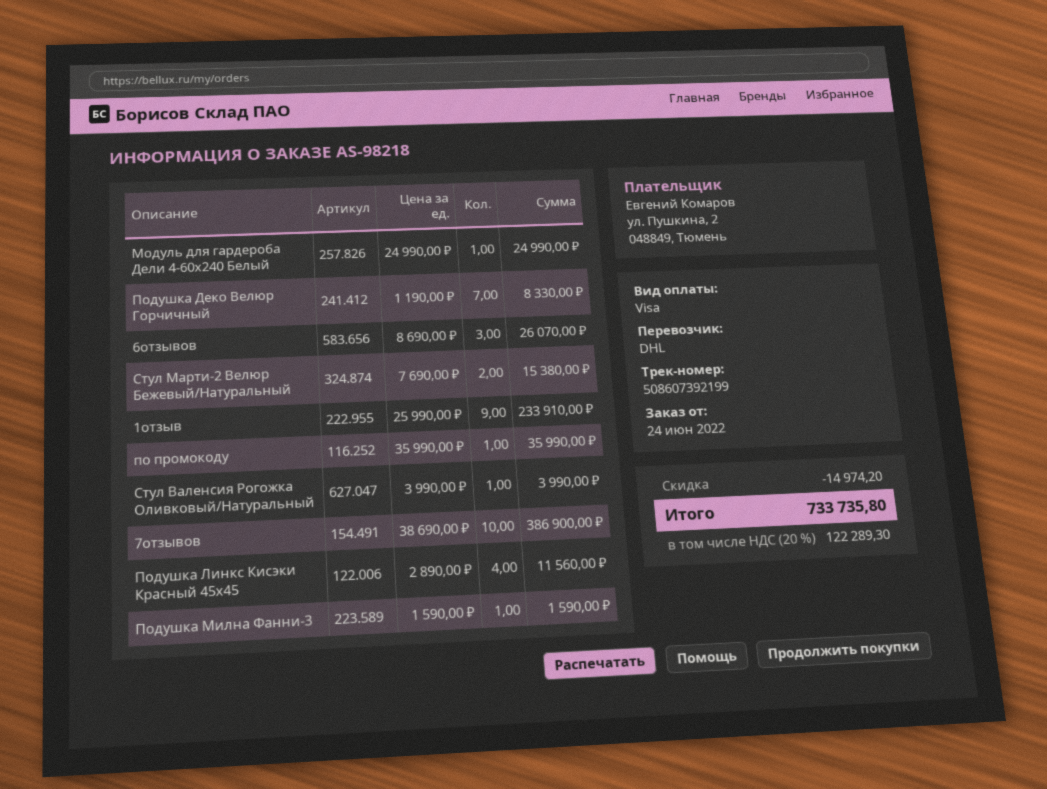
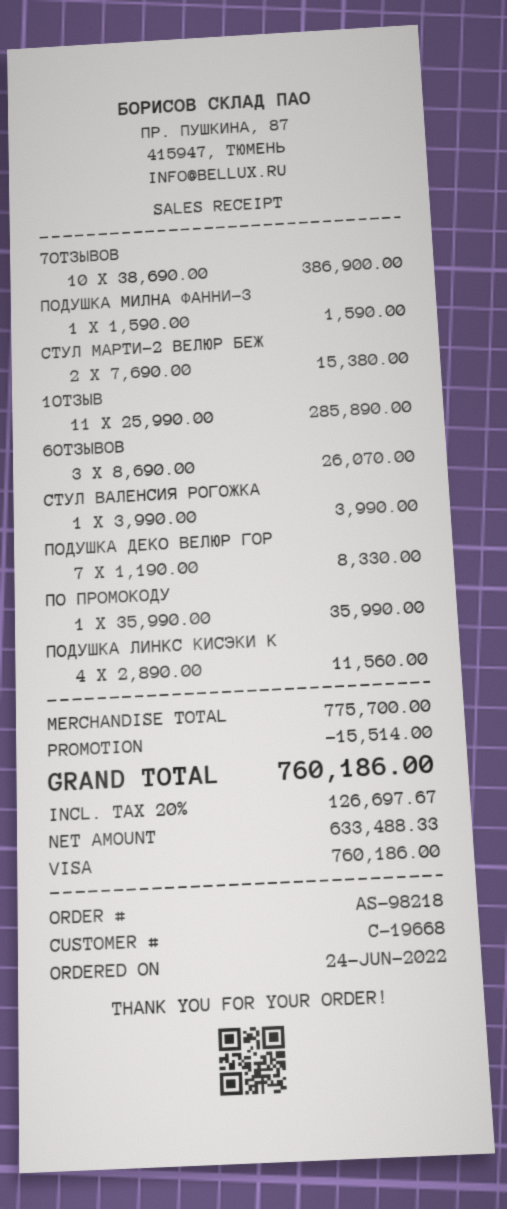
Модуль для гардероба Дели 4-60x240 Белый: 1 x 24990.00 = 24990.00 -> none
1отзыв: 9 x 25990.00 = 233910.00 -> 11 x 25990.00 = 285890.00
discount: 14974.20 -> 15514.00
tax: 20% = 122289.30 -> 20% = 126697.67
total: 733735.80 -> 760186.00

